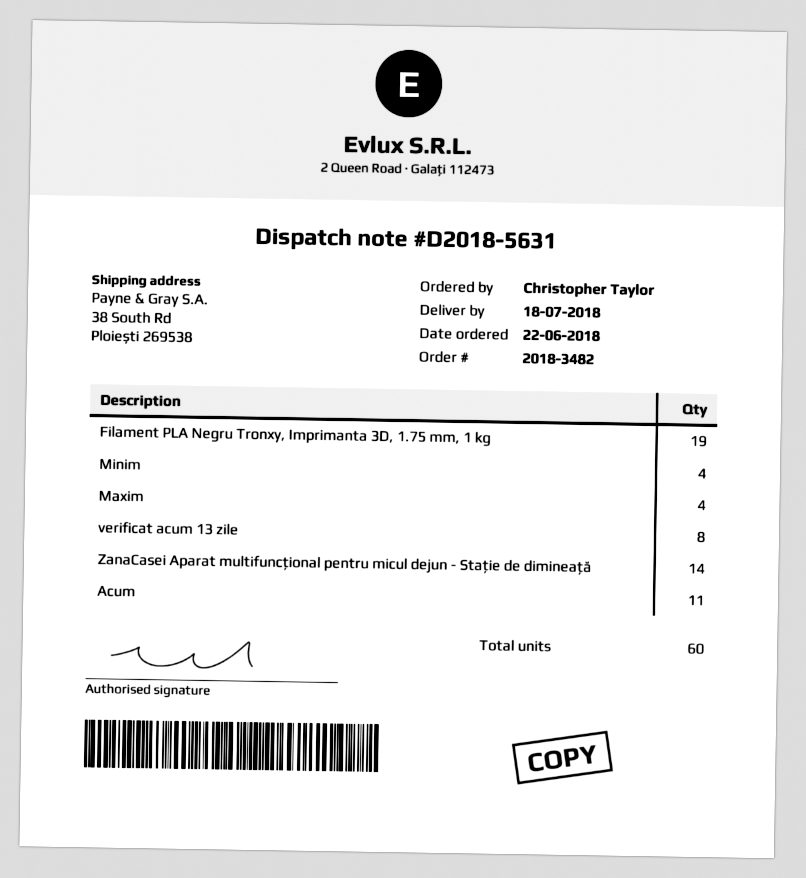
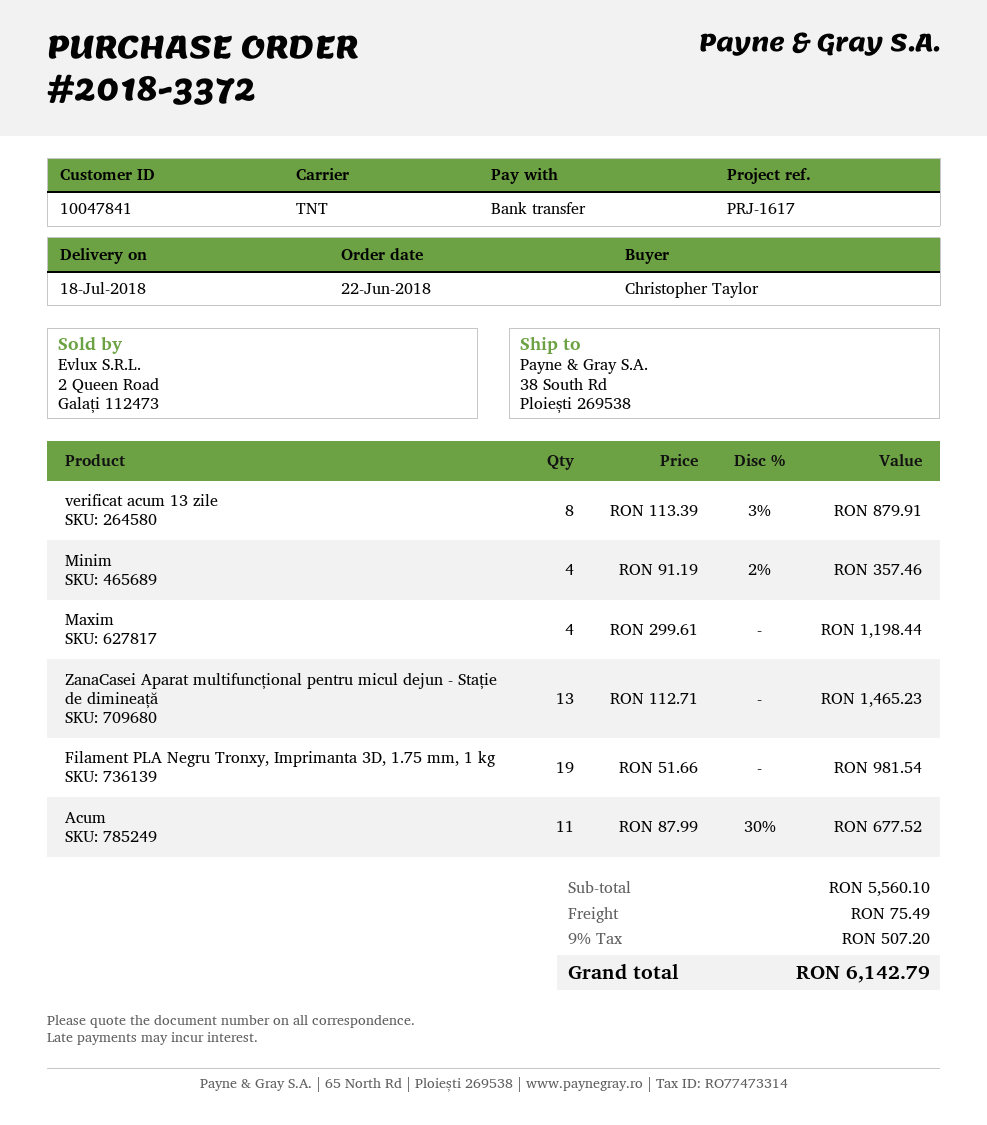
order number: 2018-3482 -> 2018-3372
ZanaCasei Aparat multifuncțional pentru micul dejun - Stație de dimineață: 14 -> 13

